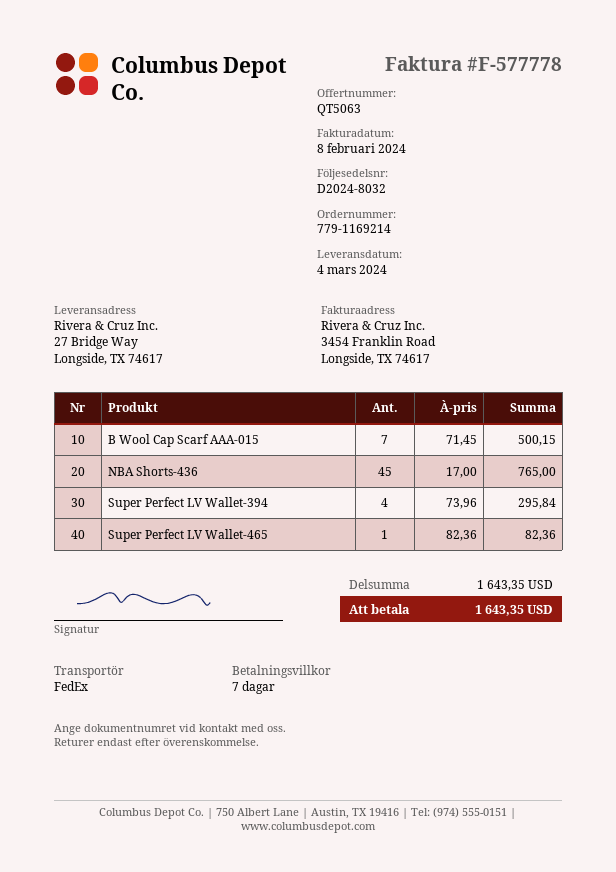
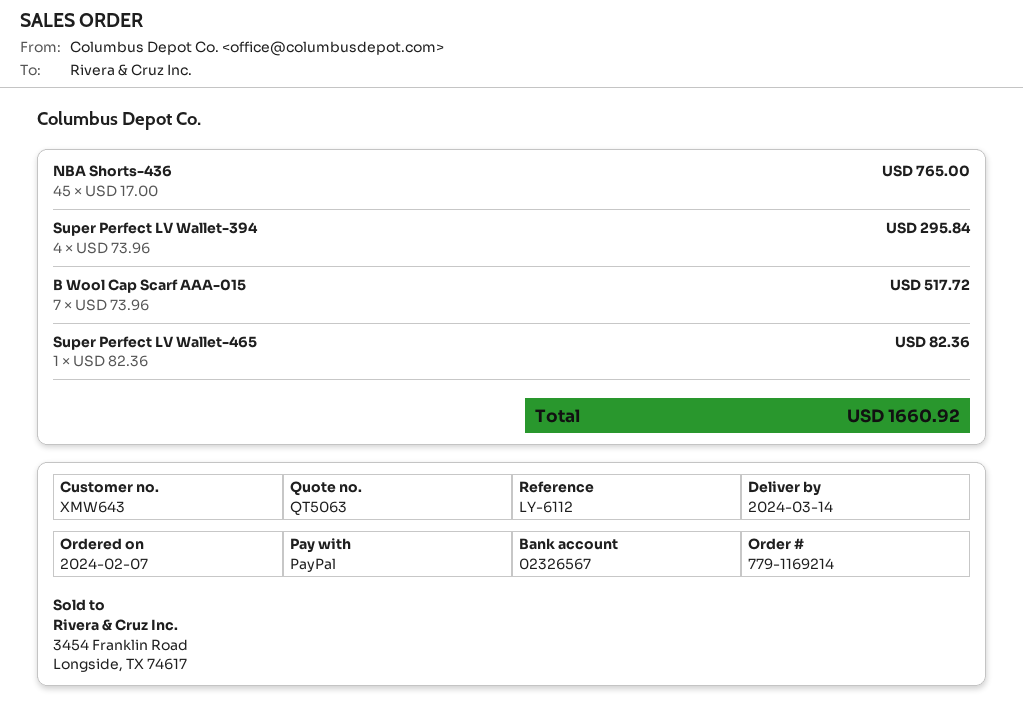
delivery date: 2024-03-04 -> 2024-03-14
B Wool Cap Scarf AAA-015: 7 x 71.45 = 500.15 -> 7 x 73.96 = 517.72
total: 1643.35 -> 1660.92

